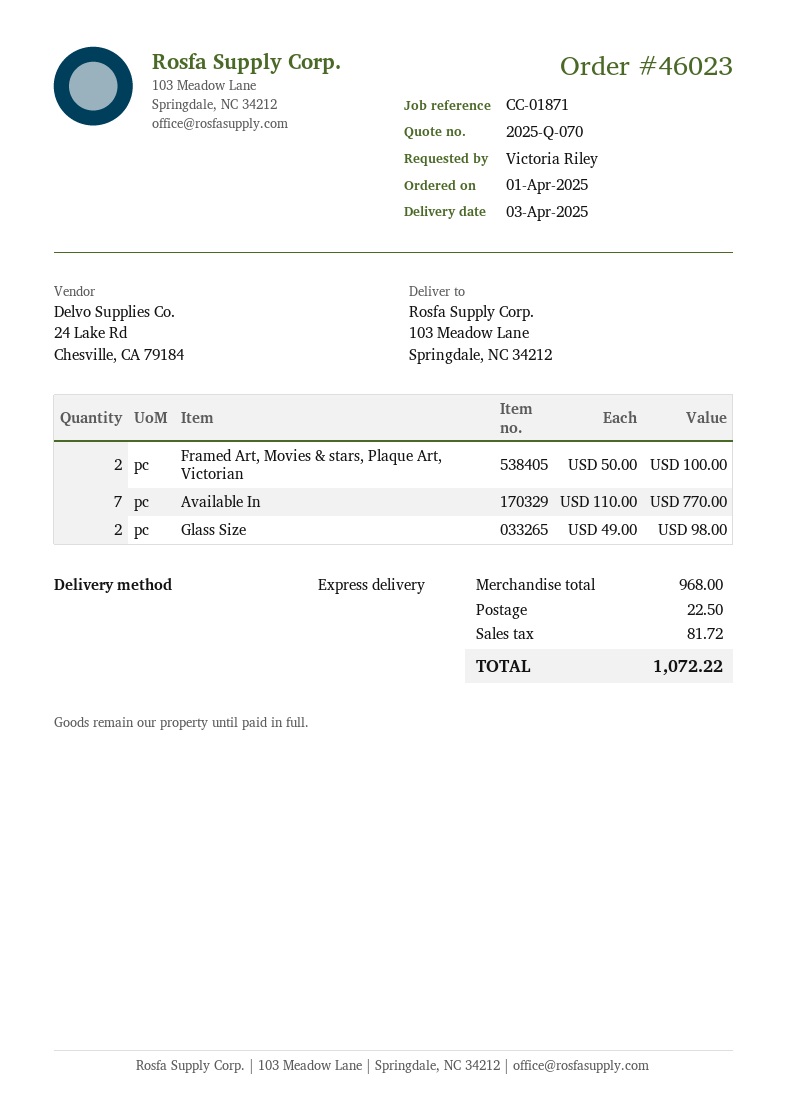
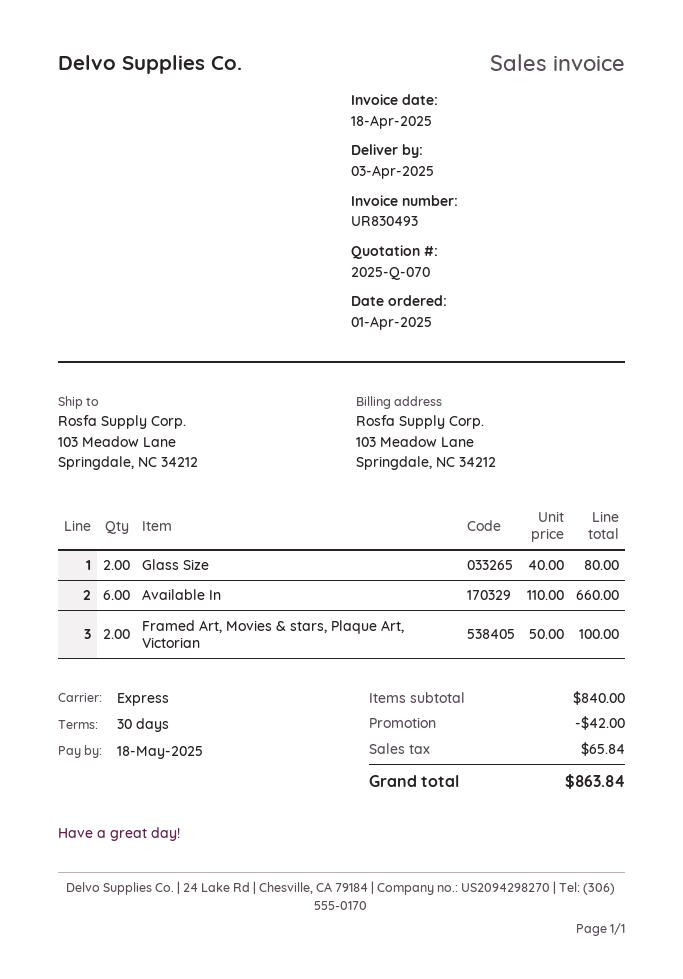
Available In: 7 x 110.00 = 770.00 -> 6 x 110.00 = 660.00
Glass Size: 2 x 49.00 = 98.00 -> 2 x 40.00 = 80.00
subtotal: 968.00 -> 840.00
discount: none -> 42.00
shipping: 22.50 -> none
tax: 81.72 -> 65.84
total: 1072.22 -> 863.84

